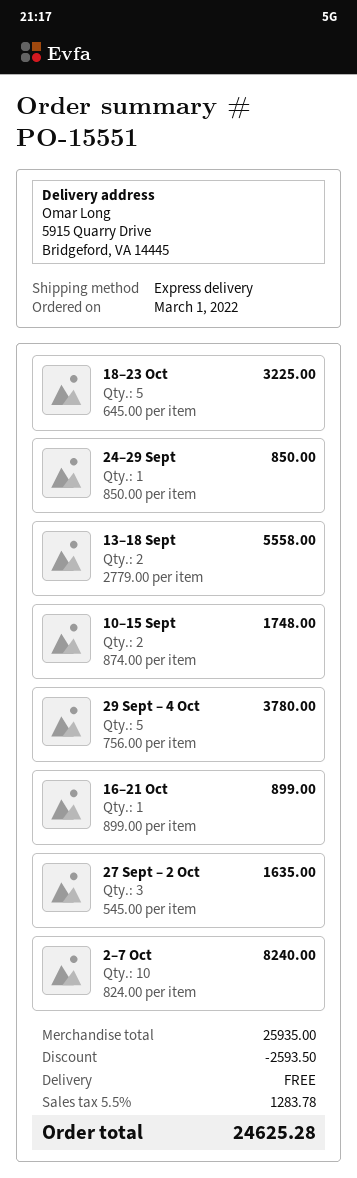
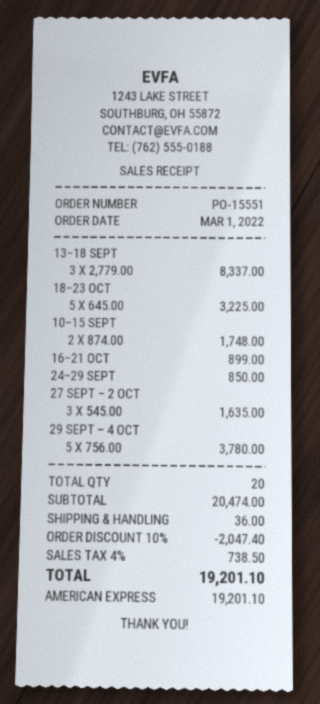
13–18 Sept: 2 x 2779.00 = 5558.00 -> 3 x 2779.00 = 8337.00
2–7 Oct: 10 x 824.00 = 8240.00 -> none
subtotal: 25935.00 -> 20474.00
discount: 2593.50 -> 2047.40
shipping: 0.00 -> 36.00
tax: 5.5% = 1283.78 -> 4% = 738.50
total: 24625.28 -> 19201.10

